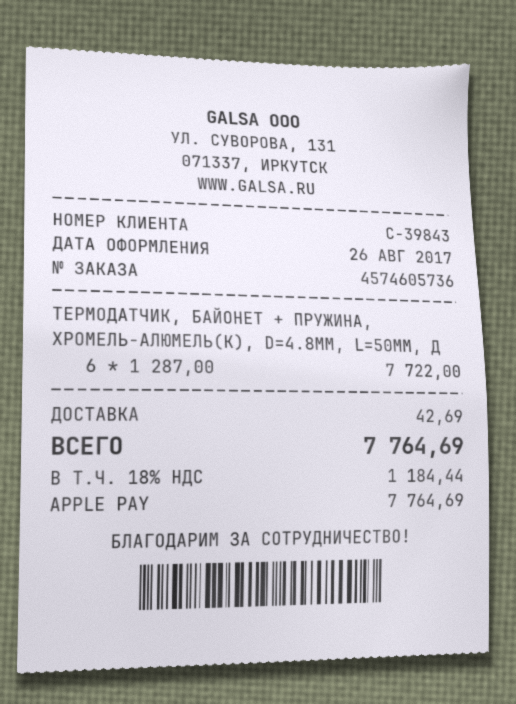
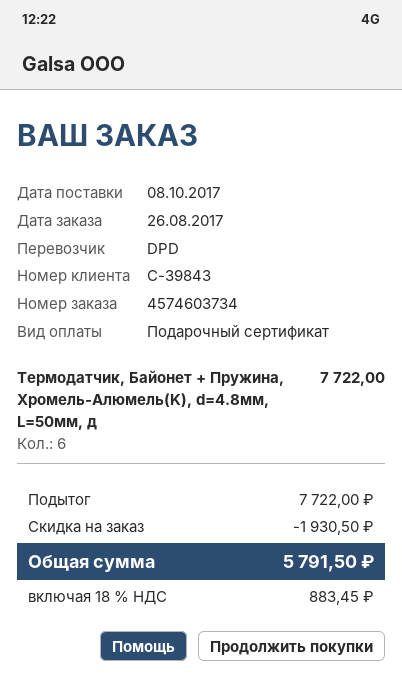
order number: 4574605736 -> 4574603734
payment method: Apple Pay -> gift card
discount: none -> 1930.50
shipping: 42.69 -> none
tax: 18% = 1184.44 -> 18% = 883.45
total: 7764.69 -> 5791.50

